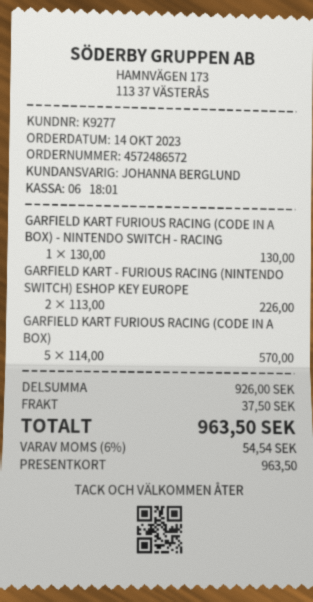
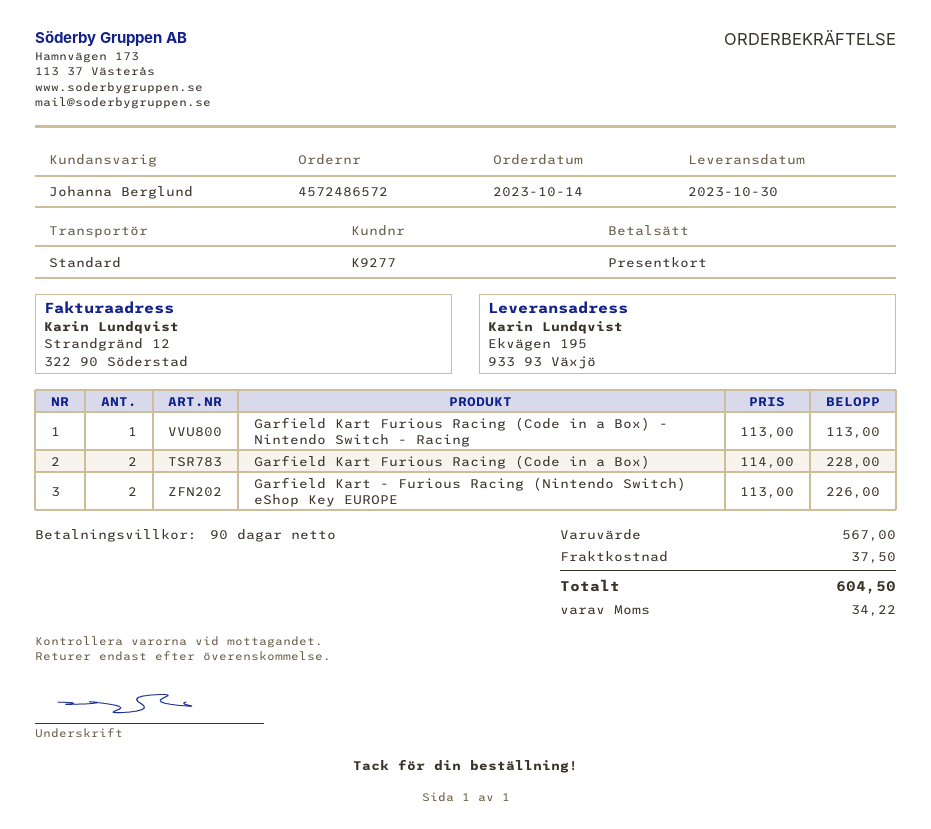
GARFIELD KART FURIOUS RACING (CODE IN A BOX) - NINTENDO SWITCH - RACING: 1 x 130.00 = 130.00 -> 1 x 113.00 = 113.00
GARFIELD KART FURIOUS RACING (CODE IN A BOX): 5 x 114.00 = 570.00 -> 2 x 114.00 = 228.00
subtotal: 926.00 -> 567.00
tax: 54.54 -> 34.22
total: 963.50 -> 604.50

